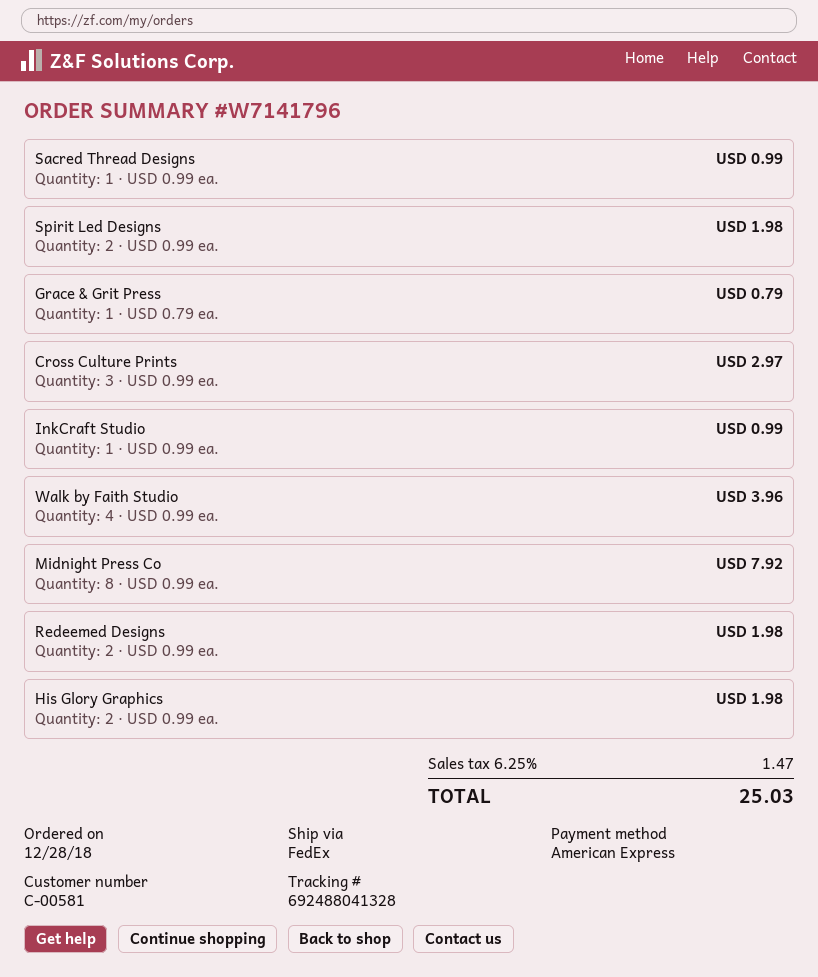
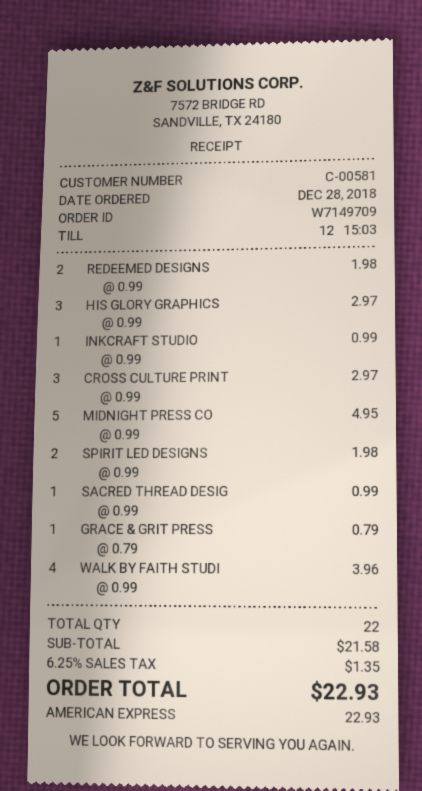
order number: W7141796 -> W7149709
Midnight Press Co: 8 x 0.99 = 7.92 -> 5 x 0.99 = 4.95
His Glory Graphics: 2 x 0.99 = 1.98 -> 3 x 0.99 = 2.97
tax: 6.25% = 1.47 -> 6.25% = 1.35
total: 25.03 -> 22.93

